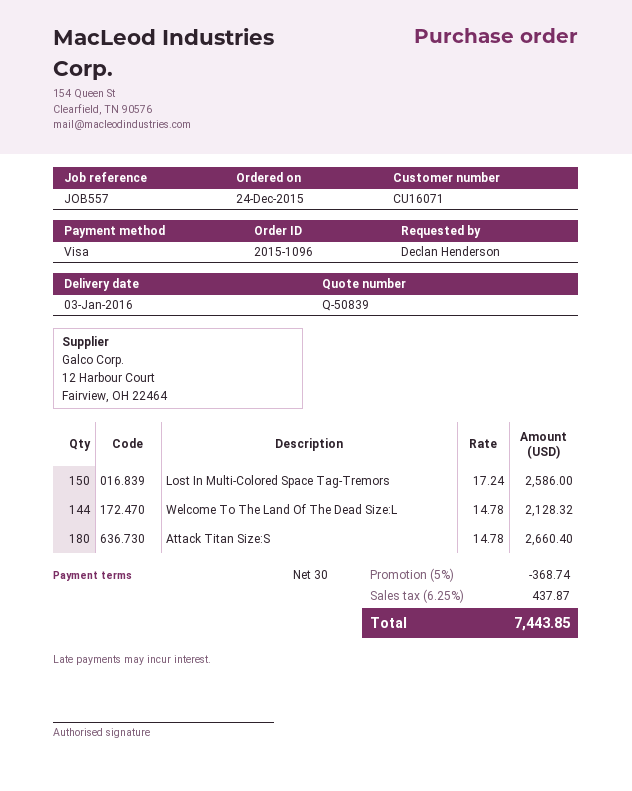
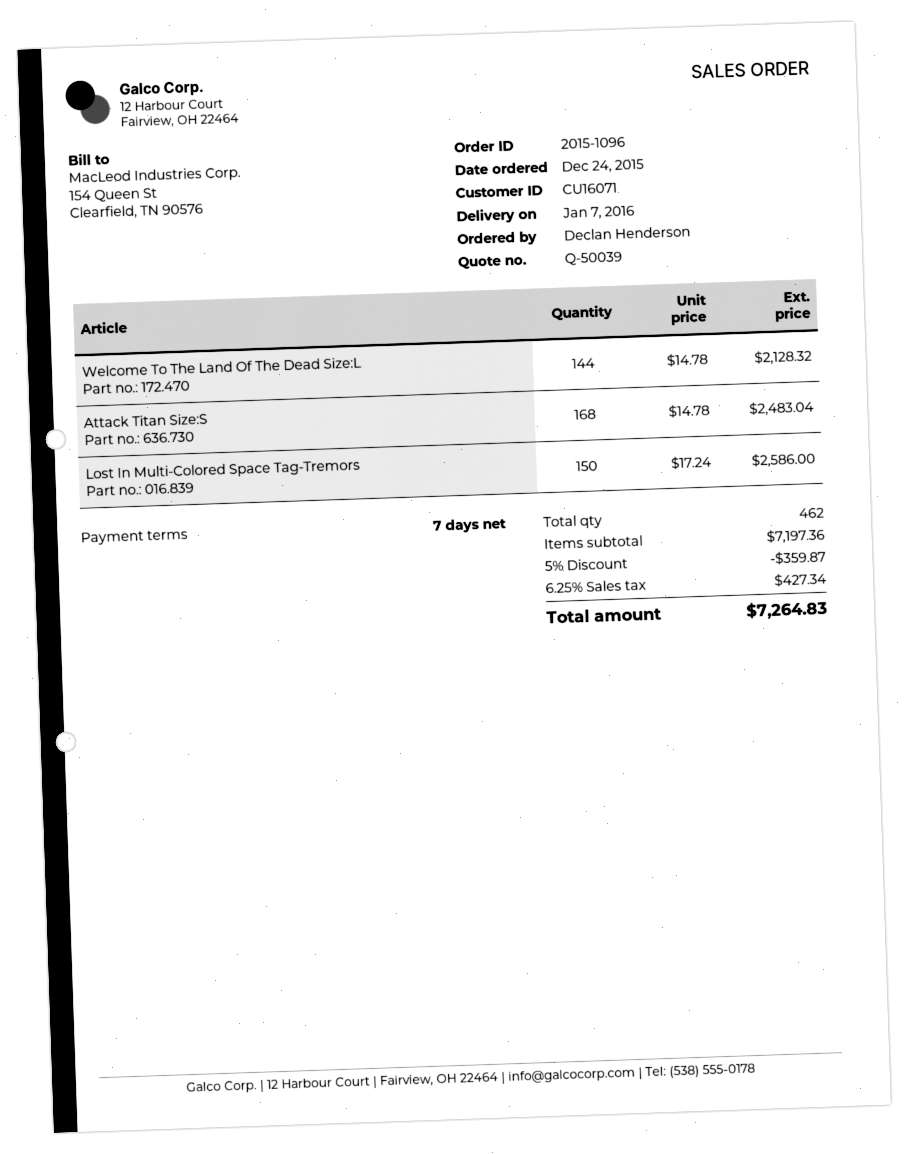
quote number: Q-50839 -> Q-50039
delivery date: 2016-01-03 -> 2016-01-07
payment terms: 30 days -> 7 days
Attack Titan Size:S: 180 x 14.78 = 2660.40 -> 168 x 14.78 = 2483.04
discount: 5% = 368.74 -> 5% = 359.87
tax: 6.25% = 437.87 -> 6.25% = 427.34
total: 7443.85 -> 7264.83

